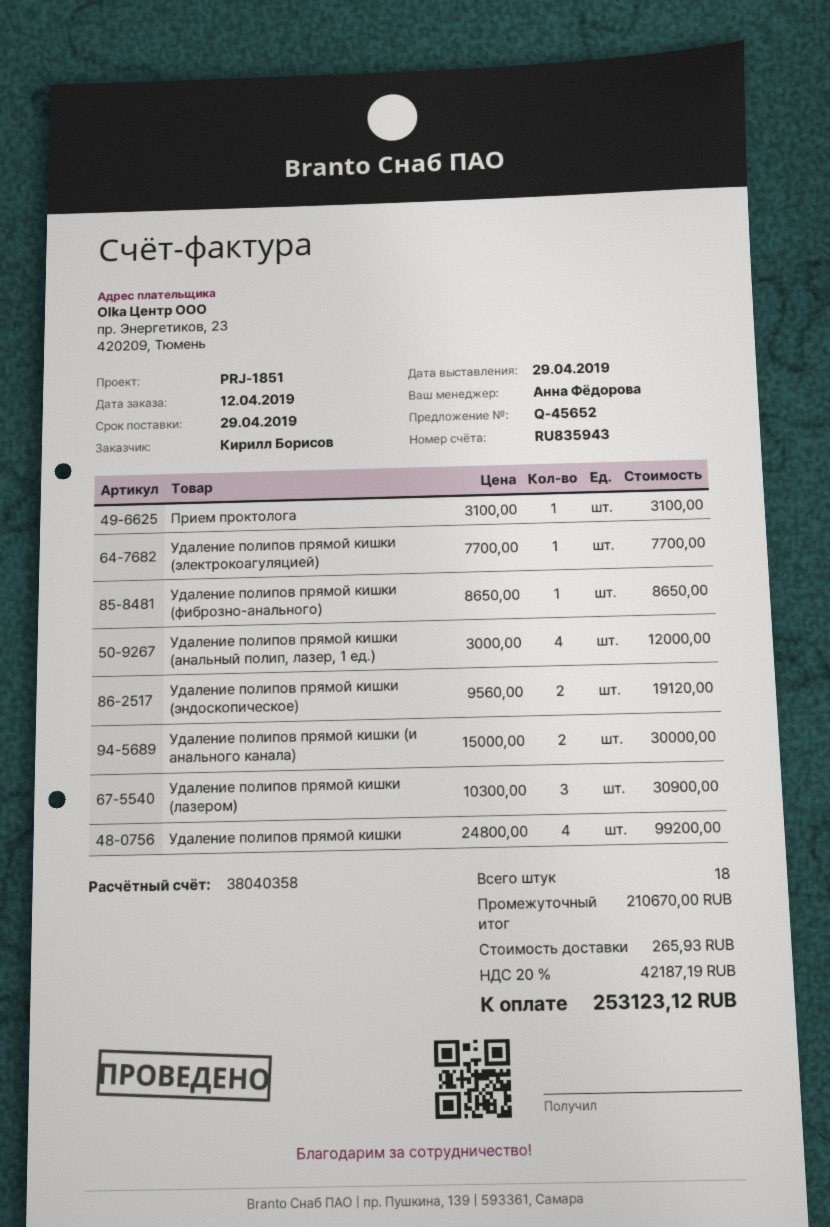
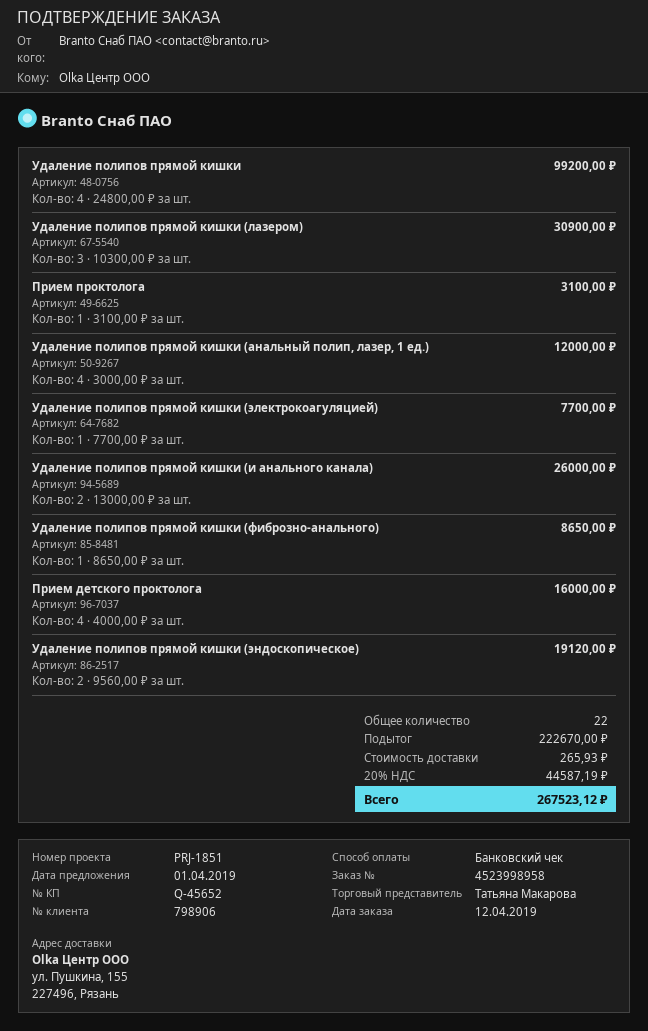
sales rep: Анна Фёдорова -> Татьяна Макарова
Удаление полипов прямой кишки (и анального канала): 2 x 15000.00 = 30000.00 -> 2 x 13000.00 = 26000.00
Прием детского проктолога: none -> 4 x 4000.00 = 16000.00
total quantity: 18 -> 22
subtotal: 210670.00 -> 222670.00
tax: 20% = 42187.19 -> 20% = 44587.19
total: 253123.12 -> 267523.12

